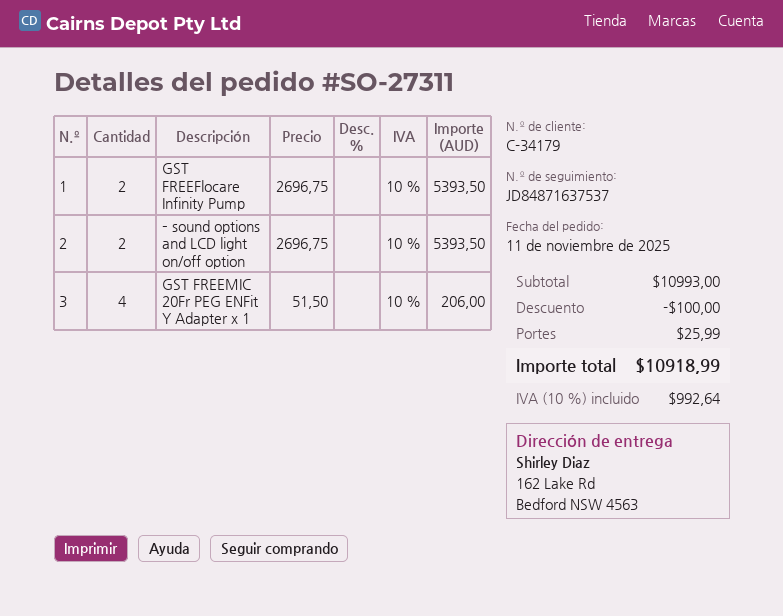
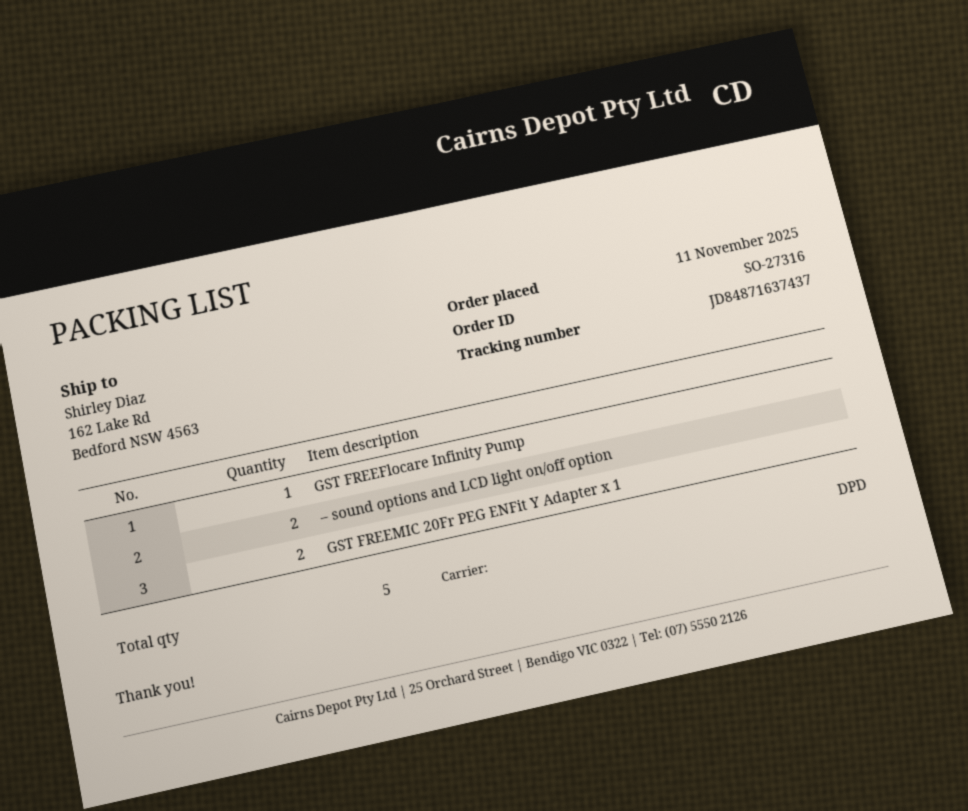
order number: SO-27311 -> SO-27316
tracking number: JD84871637537 -> JD84871637437
GST FREEFlocare Infinity Pump: 2 -> 1
GST FREEMIC 20Fr PEG ENFit Y Adapter x 1: 4 -> 2

